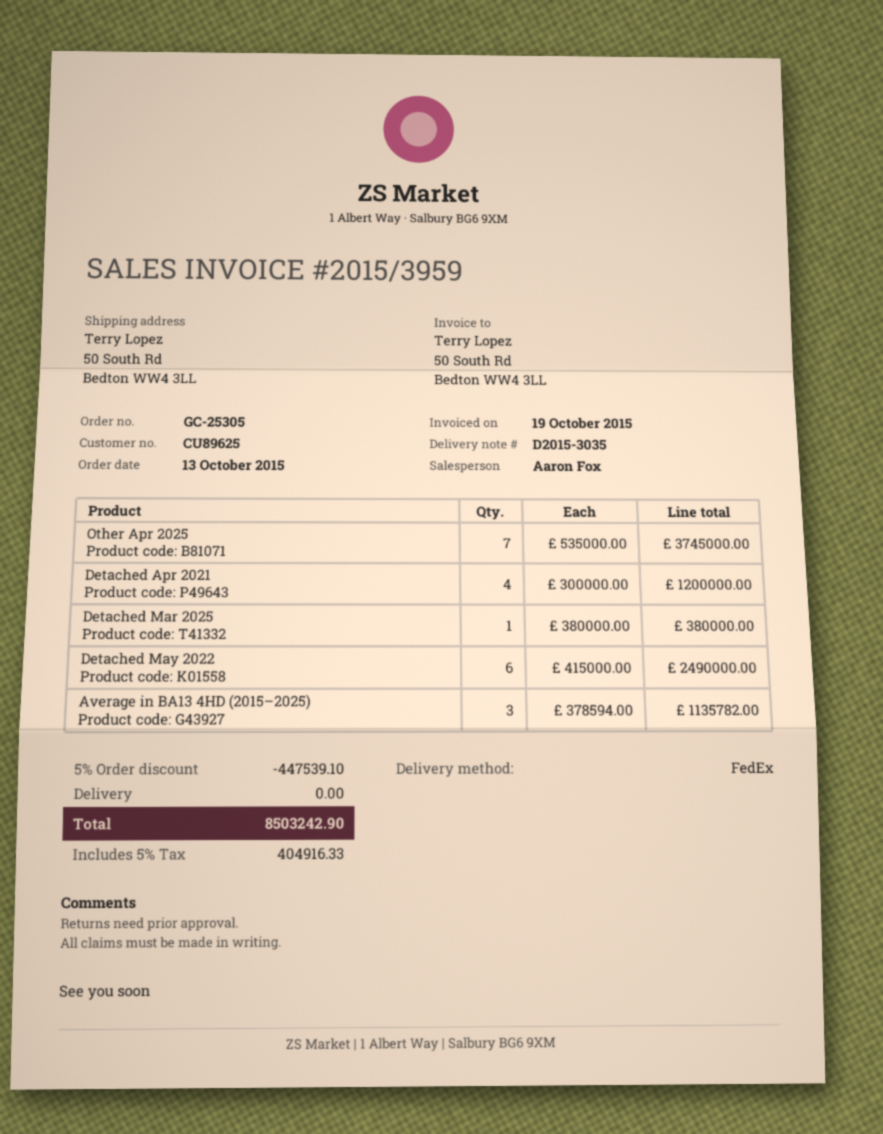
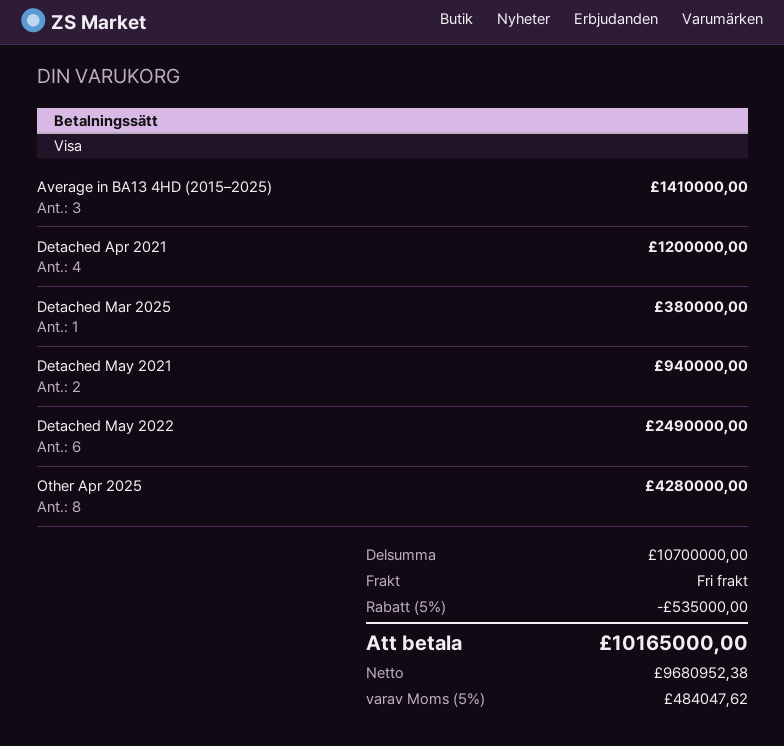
Other Apr 2025: 7 for 3745000.00 -> 8 for 4280000.00
Average in BA13 4HD (2015–2025): 3 for 1135782.00 -> 3 for 1410000.00
Detached May 2021: none -> 2 for 940000.00
discount: 5% = 447539.10 -> 5% = 535000.00
tax: 5% = 404916.33 -> 5% = 484047.62
total: 8503242.90 -> 10165000.00

